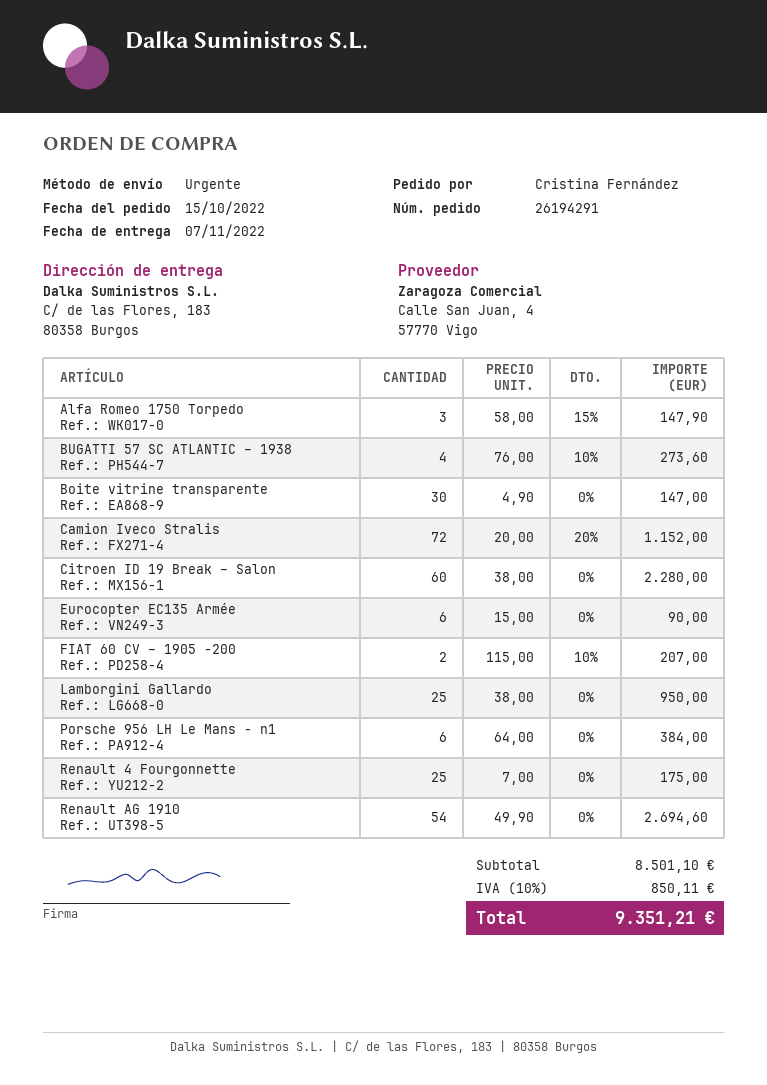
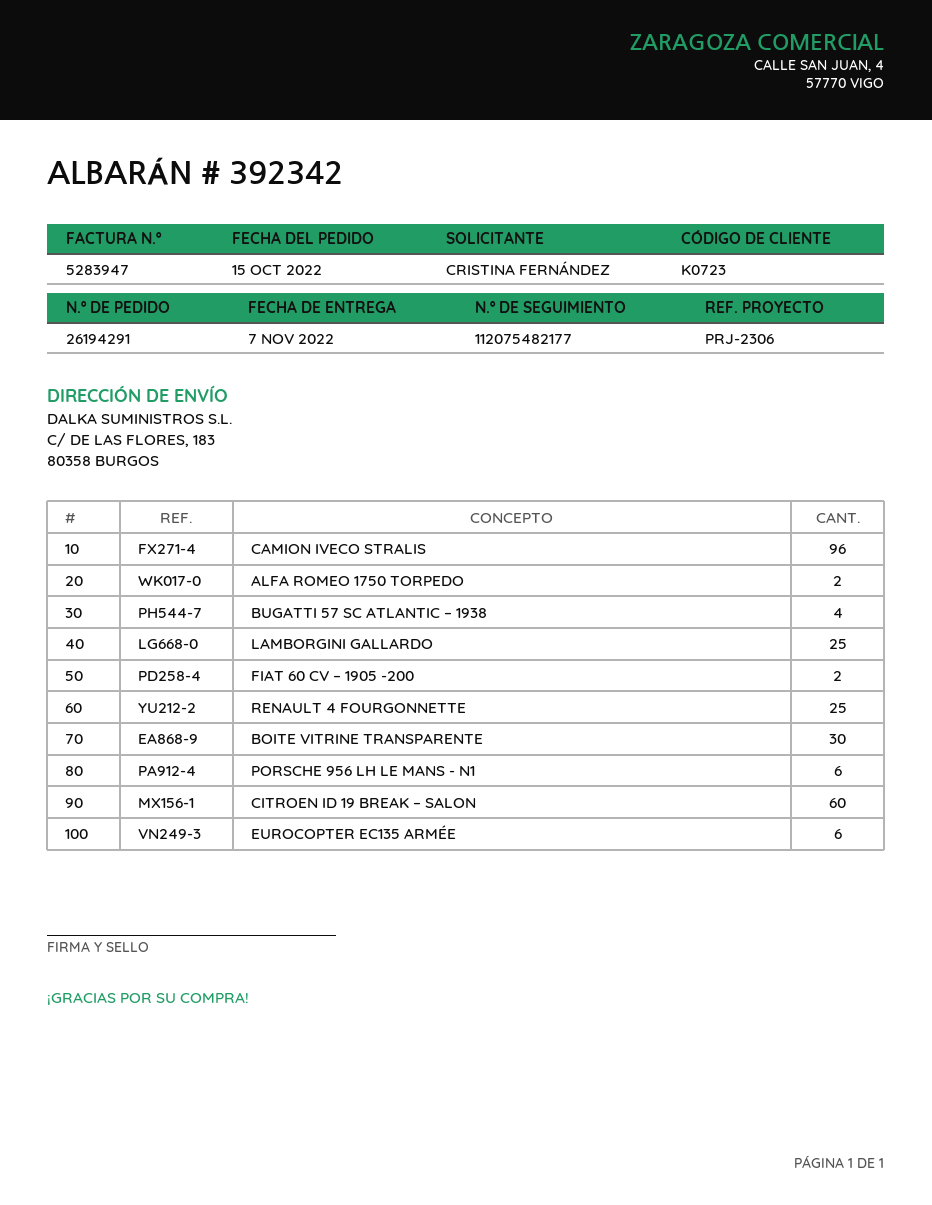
Alfa Romeo 1750 Torpedo: 3 -> 2
Camion Iveco Stralis: 72 -> 96
Renault AG 1910: 54 -> none

